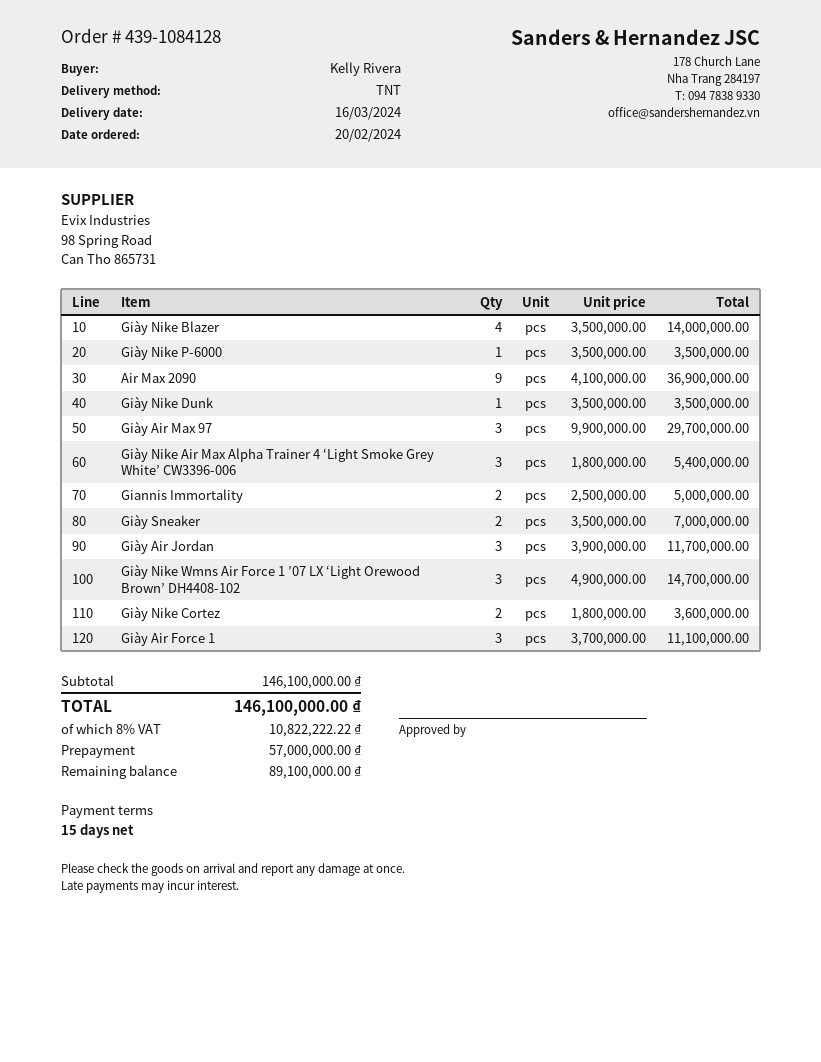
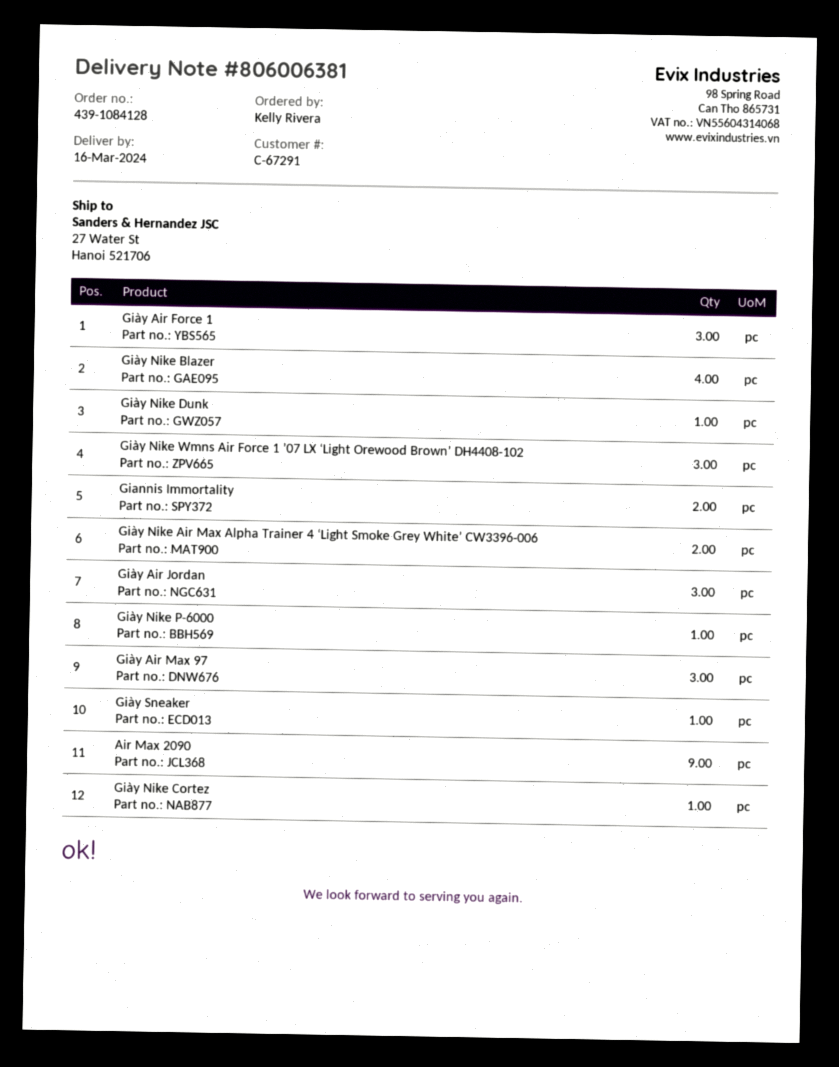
Giày Nike Air Max Alpha Trainer 4 ‘Light Smoke Grey White’ CW3396-006: 3 -> 2
Giày Sneaker: 2 -> 1
Giày Nike Cortez: 2 -> 1

